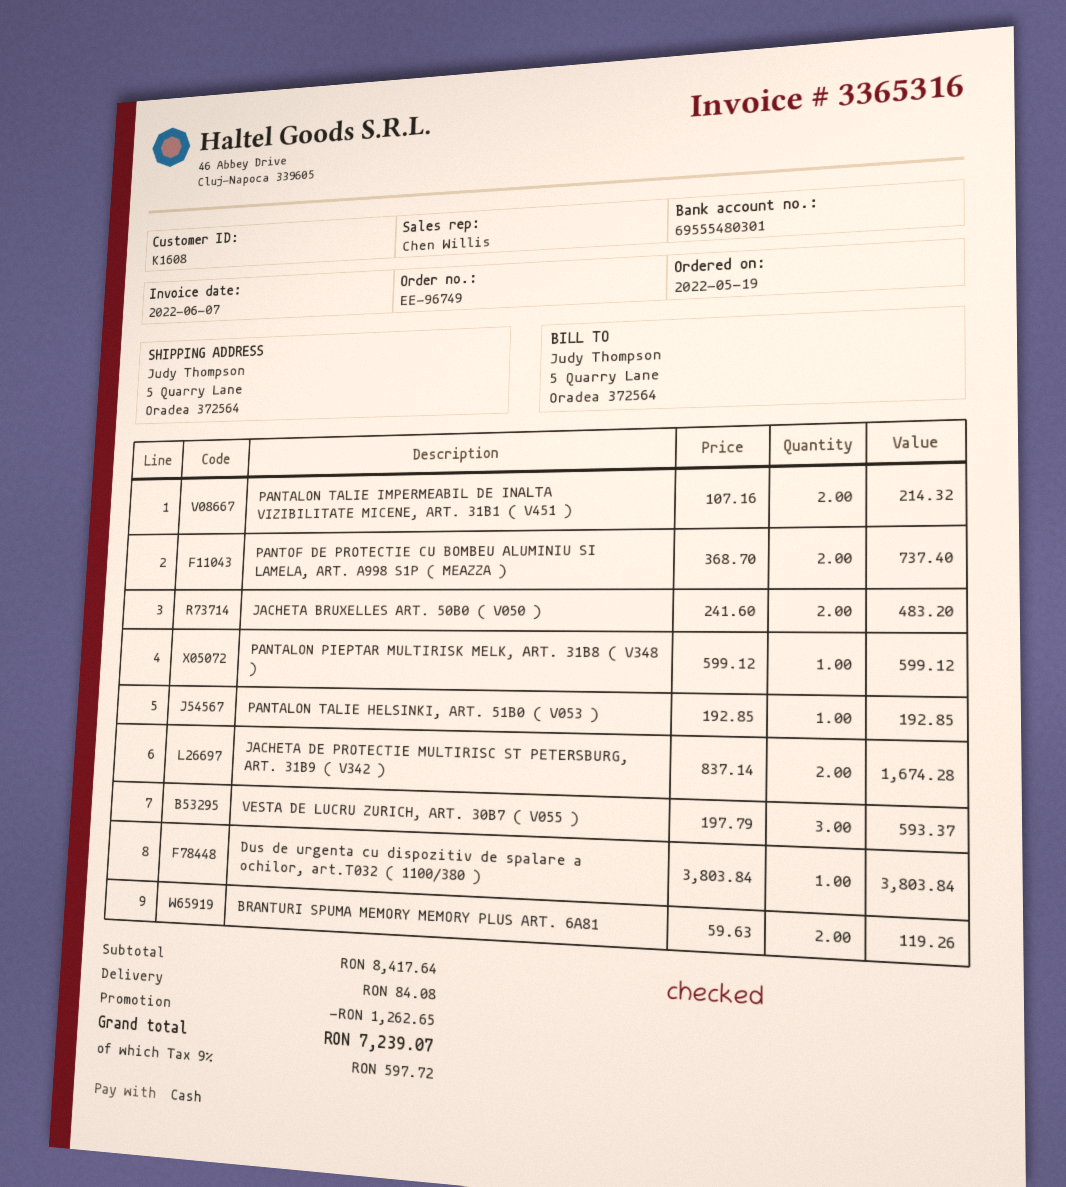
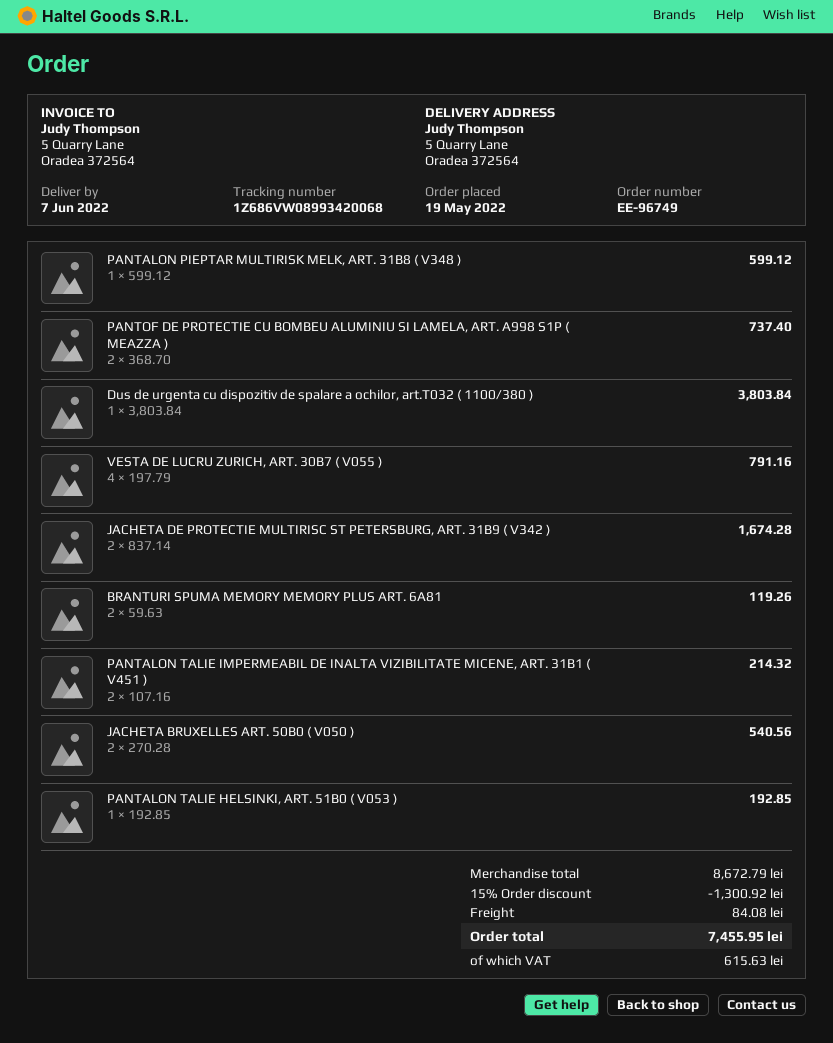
JACHETA BRUXELLES ART. 50B0 ( V050 ): 2 x 241.60 = 483.20 -> 2 x 270.28 = 540.56
VESTA DE LUCRU ZURICH, ART. 30B7 ( V055 ): 3 x 197.79 = 593.37 -> 4 x 197.79 = 791.16
subtotal: 8417.64 -> 8672.79
discount: 1262.65 -> 1300.92
tax: 597.72 -> 615.63
total: 7239.07 -> 7455.95

